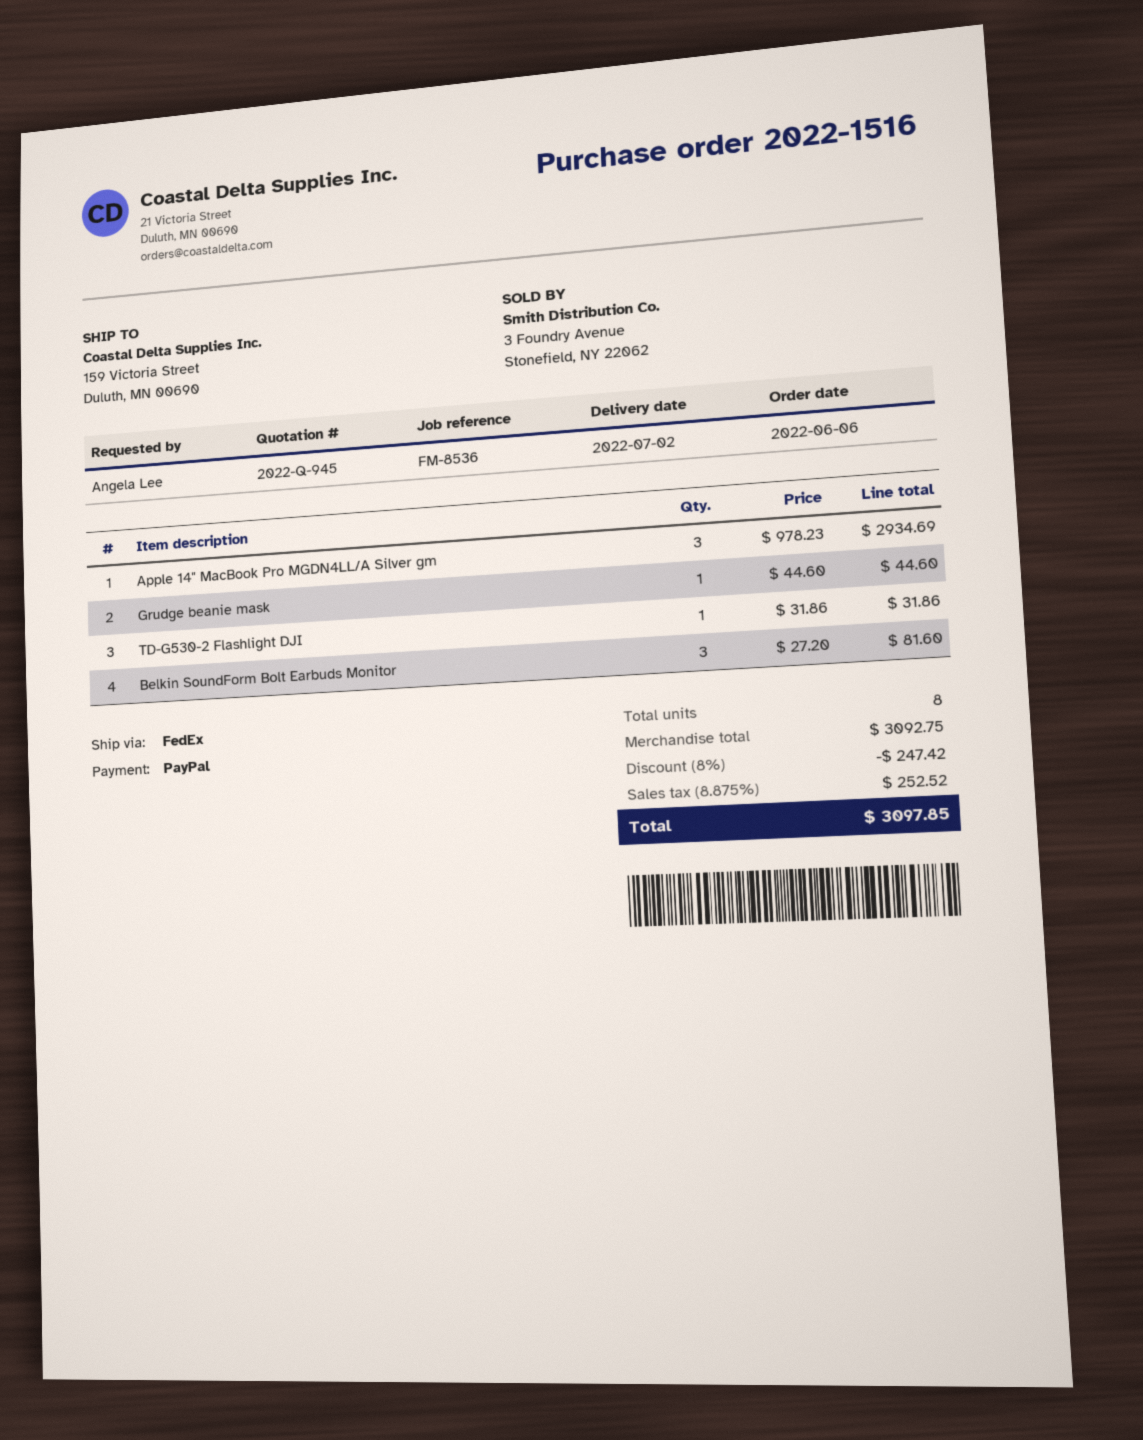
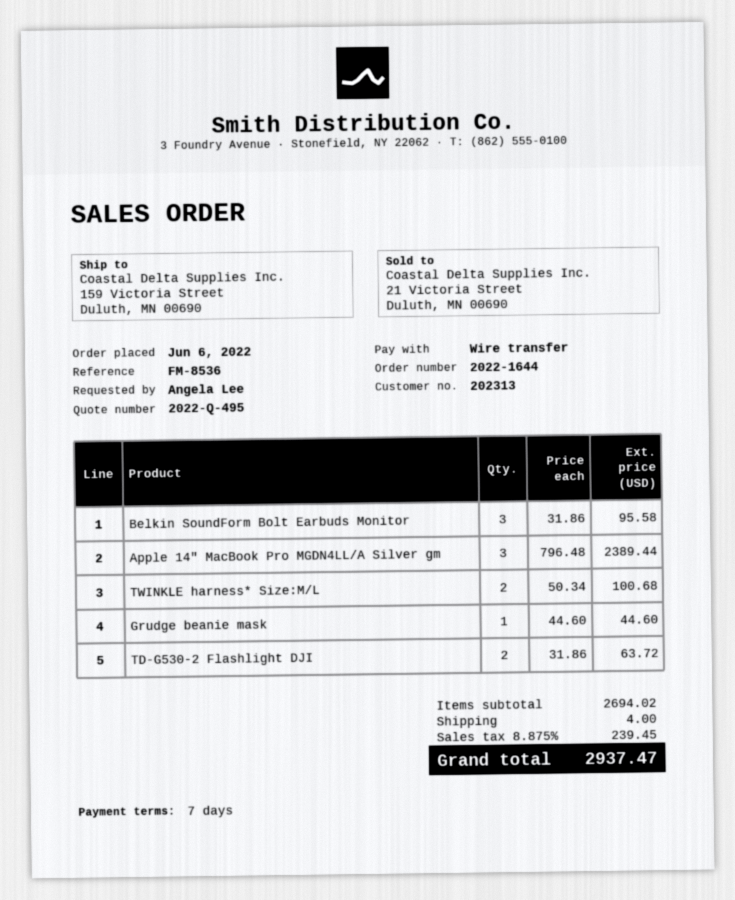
quote number: 2022-Q-945 -> 2022-Q-495
order number: 2022-1516 -> 2022-1644
payment method: PayPal -> bank transfer
Apple 14" MacBook Pro MGDN4LL/A Silver gm: 3 x 978.23 = 2934.69 -> 3 x 796.48 = 2389.44
TD-G530-2 Flashlight DJI: 1 x 31.86 = 31.86 -> 2 x 31.86 = 63.72
Belkin SoundForm Bolt Earbuds Monitor: 3 x 27.20 = 81.60 -> 3 x 31.86 = 95.58
TWINKLE harness* Size:M/L: none -> 2 x 50.34 = 100.68
subtotal: 3092.75 -> 2694.02
discount: 8% = 247.42 -> none
shipping: none -> 4.00
tax: 8.875% = 252.52 -> 8.875% = 239.45
total: 3097.85 -> 2937.47

